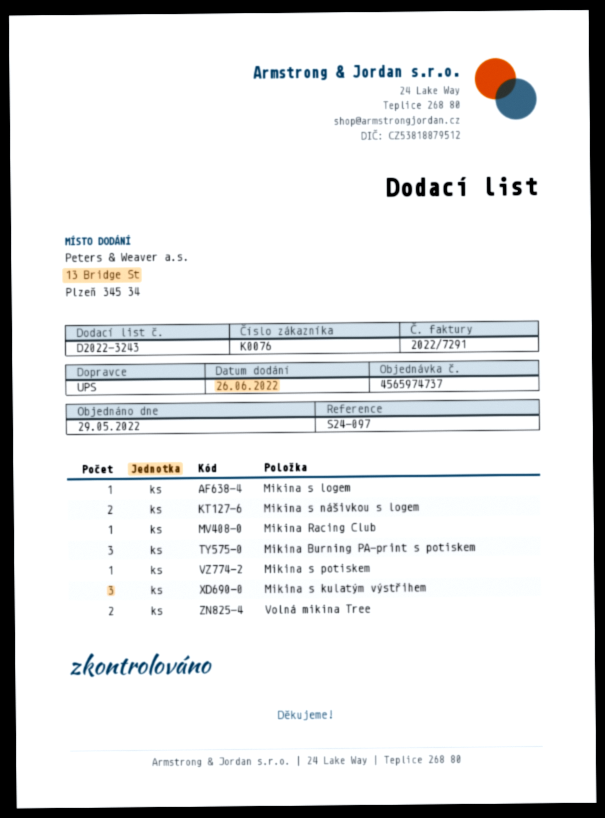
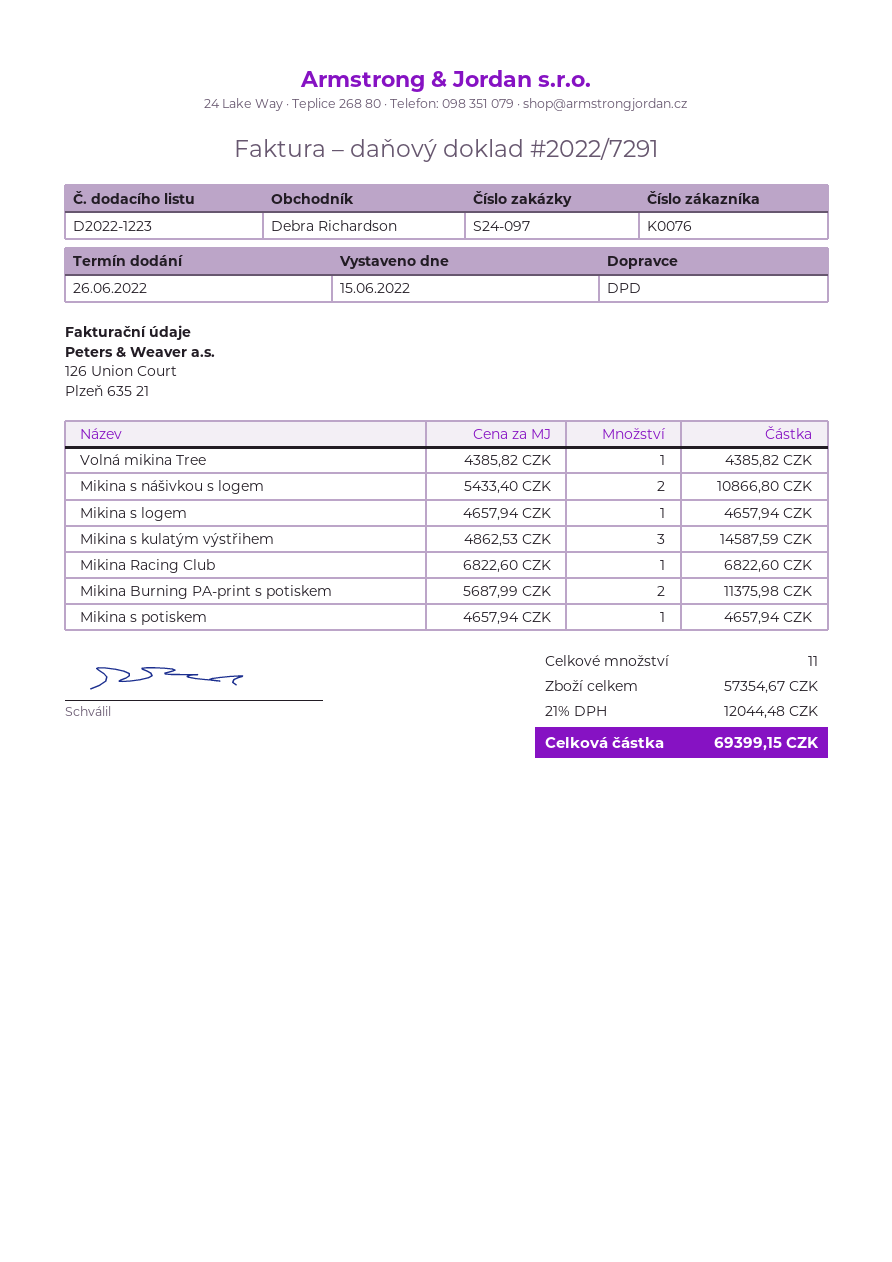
delivery note number: D2022-3243 -> D2022-1223
shipping method: UPS -> DPD
Mikina Burning PA-print s potiskem: 3 -> 2
Volná mikina Tree: 2 -> 1

